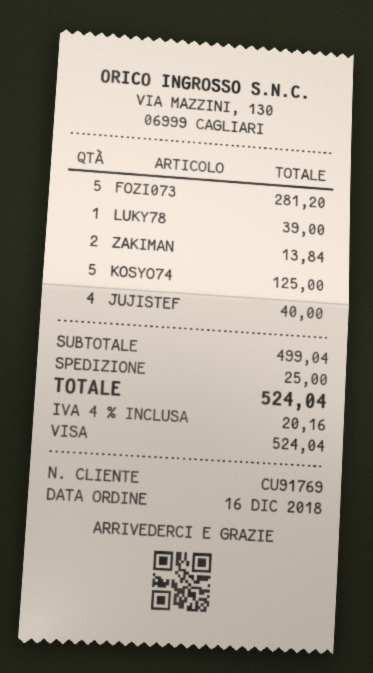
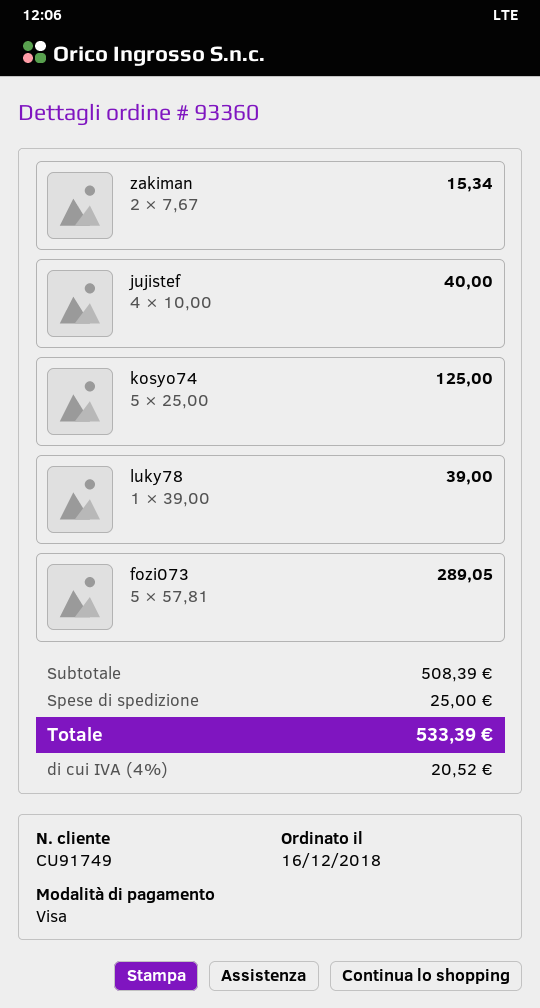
customer number: CU91769 -> CU91749
FOZI073: 5 for 281.20 -> 5 for 289.05
ZAKIMAN: 2 for 13.84 -> 2 for 15.34
subtotal: 499.04 -> 508.39
tax: 4% = 20.16 -> 4% = 20.52
total: 524.04 -> 533.39

